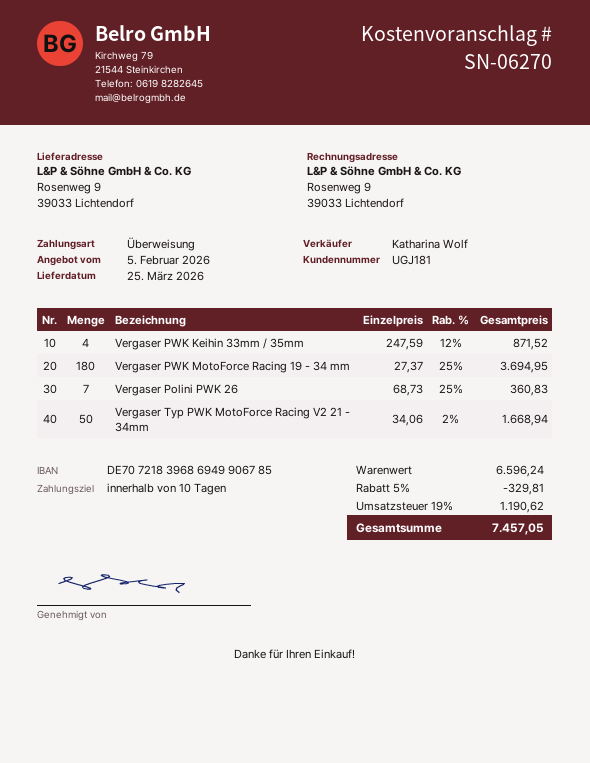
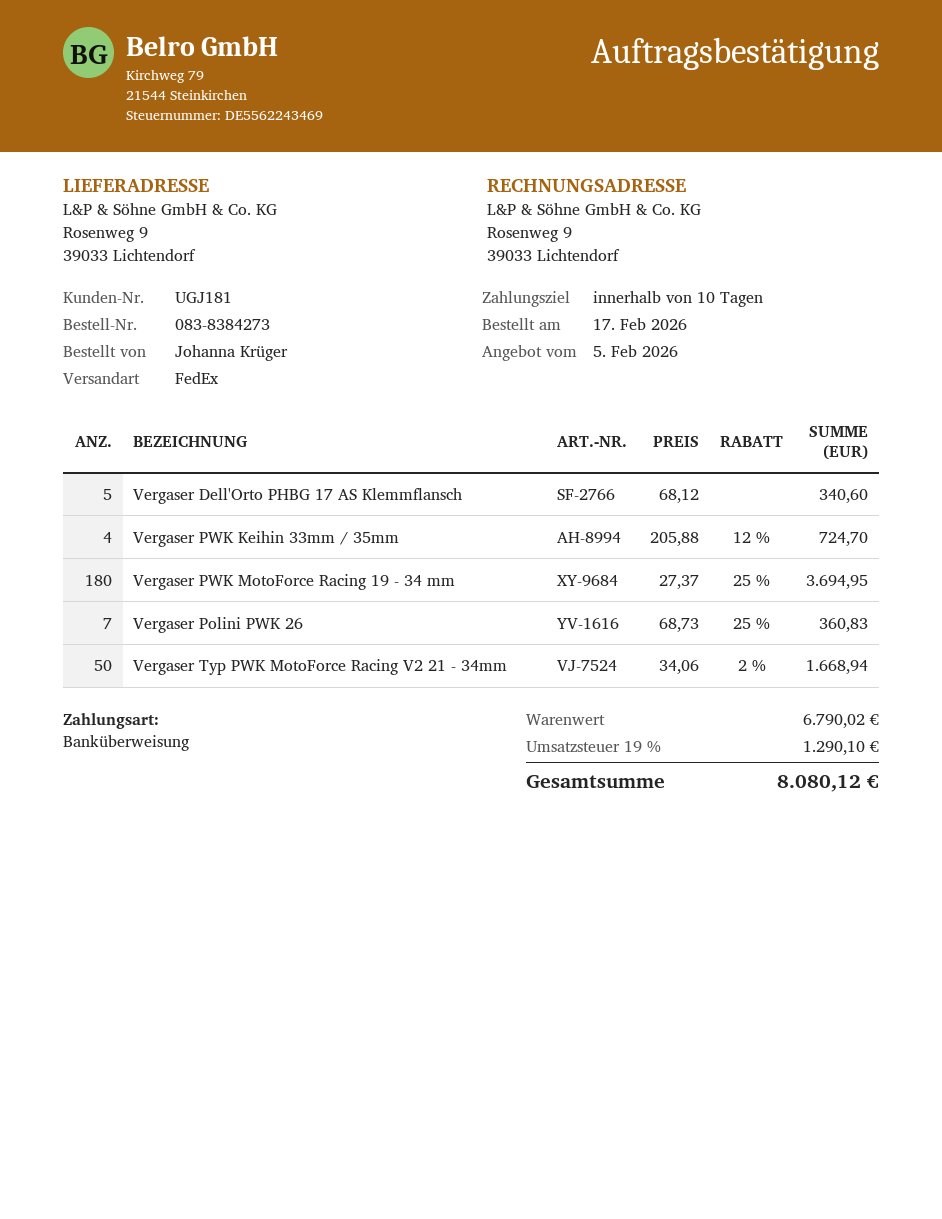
Vergaser PWK Keihin 33mm / 35mm: 4 x 247.59 - 12% = 871.52 -> 4 x 205.88 - 12% = 724.70
Vergaser Dell'Orto PHBG 17 AS Klemmflansch: none -> 5 x 68.12 = 340.60
subtotal: 6596.24 -> 6790.02
discount: 5% = 329.81 -> none
tax: 19% = 1190.62 -> 19% = 1290.10
total: 7457.05 -> 8080.12

